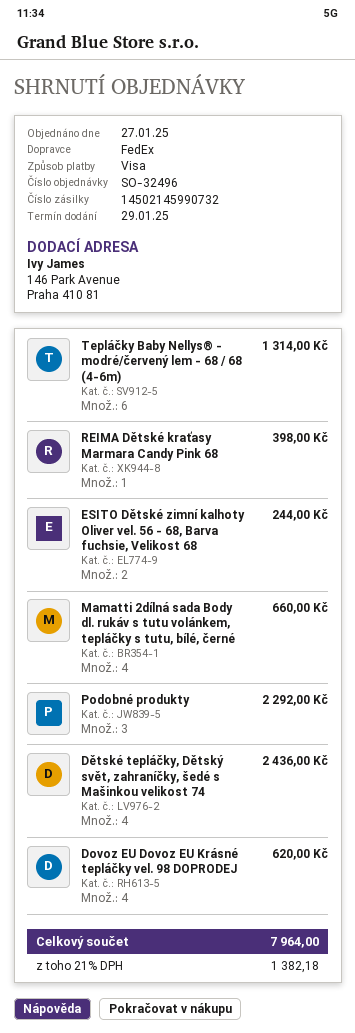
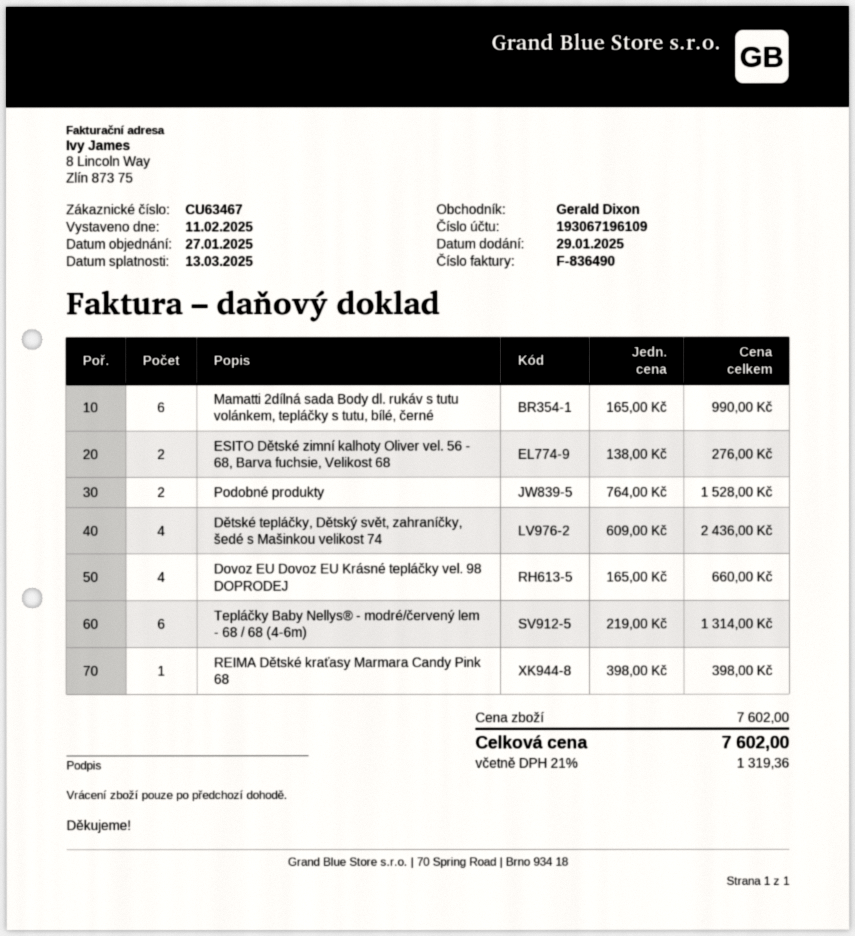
ESITO Dětské zimní kalhoty Oliver vel. 56 - 68, Barva fuchsie, Velikost 68: 2 for 244.00 -> 2 for 276.00
Mamatti 2dílná sada Body dl. rukáv s tutu volánkem, tepláčky s tutu, bílé, černé: 4 for 660.00 -> 6 for 990.00
Podobné produkty: 3 for 2292.00 -> 2 for 1528.00
Dovoz EU Dovoz EU Krásné tepláčky vel. 98 DOPRODEJ: 4 for 620.00 -> 4 for 660.00
tax: 21% = 1382.18 -> 21% = 1319.36
total: 7964.00 -> 7602.00

